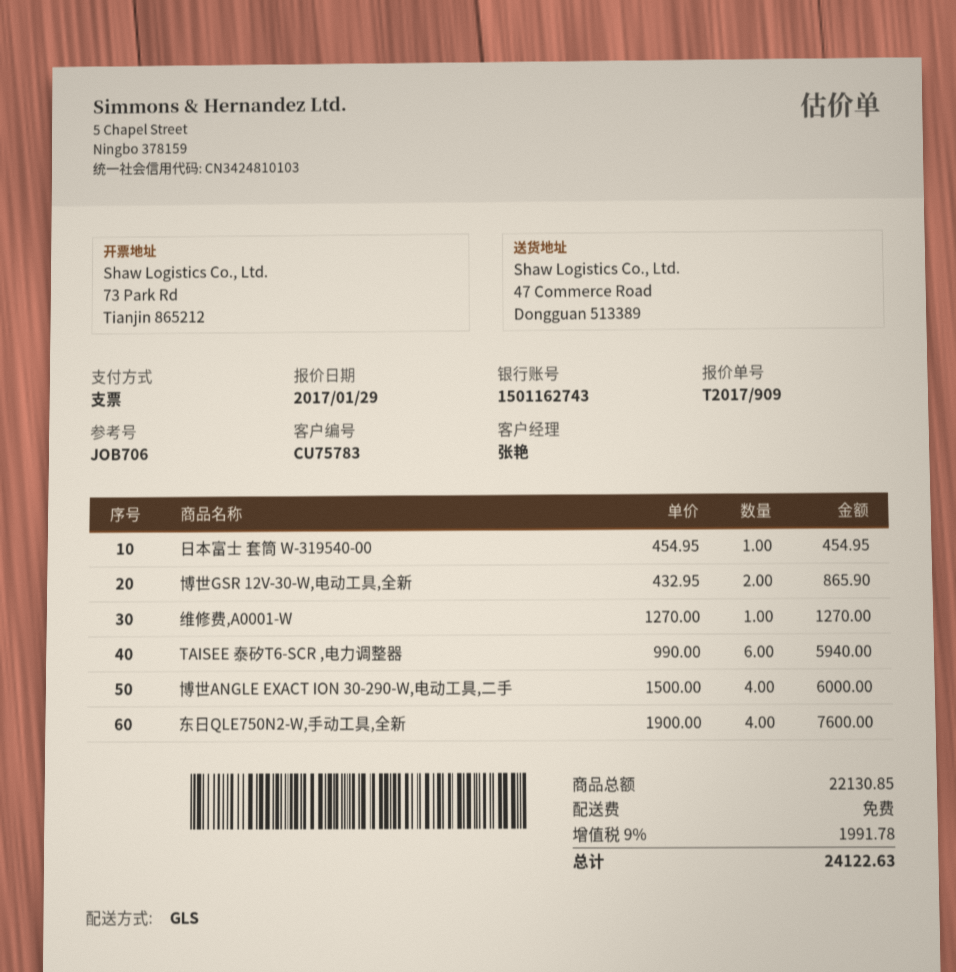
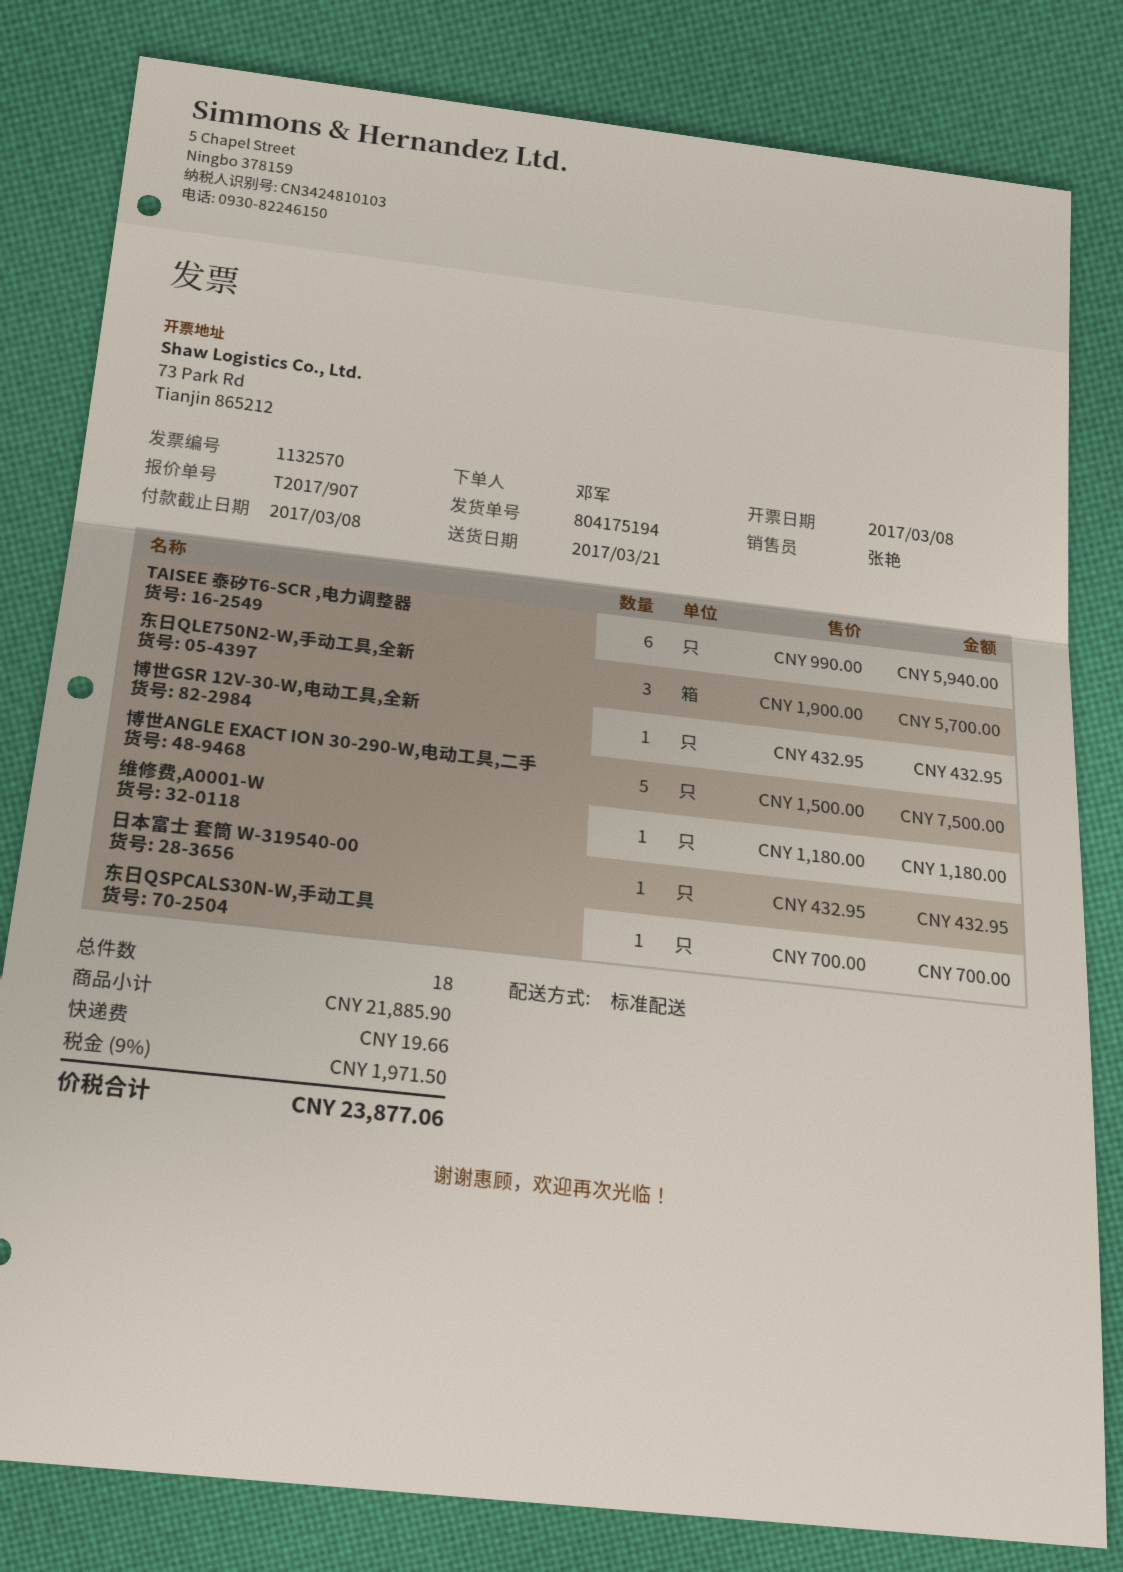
quote number: T2017/909 -> T2017/907
shipping method: GLS -> standard
日本富士 套筒 W-319540-00: 1 x 454.95 = 454.95 -> 1 x 432.95 = 432.95
博世GSR 12V-30-W,电动工具,全新: 2 x 432.95 = 865.90 -> 1 x 432.95 = 432.95
维修费,A0001-W: 1 x 1270.00 = 1270.00 -> 1 x 1180.00 = 1180.00
博世ANGLE EXACT ION 30-290-W,电动工具,二手: 4 x 1500.00 = 6000.00 -> 5 x 1500.00 = 7500.00
东日QLE750N2-W,手动工具,全新: 4 x 1900.00 = 7600.00 -> 3 x 1900.00 = 5700.00
东日QSPCALS30N-W,手动工具: none -> 1 x 700.00 = 700.00
subtotal: 22130.85 -> 21885.90
shipping: 0.00 -> 19.66
tax: 9% = 1991.78 -> 9% = 1971.50
total: 24122.63 -> 23877.06

